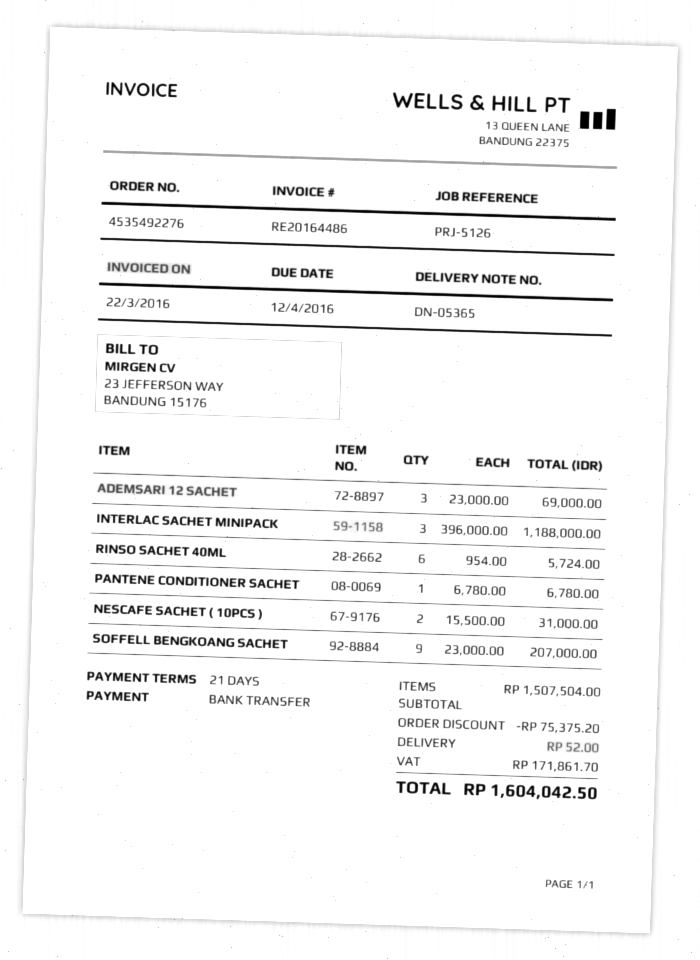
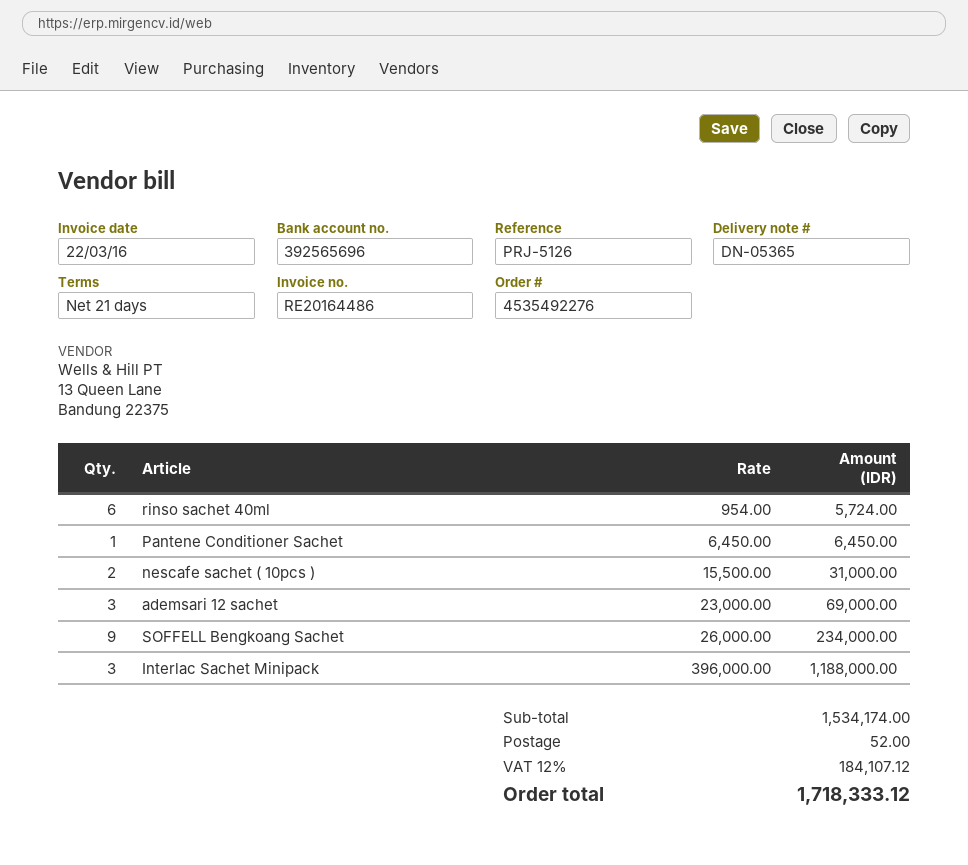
PANTENE CONDITIONER SACHET: 1 x 6780.00 = 6780.00 -> 1 x 6450.00 = 6450.00
SOFFELL BENGKOANG SACHET: 9 x 23000.00 = 207000.00 -> 9 x 26000.00 = 234000.00
subtotal: 1507504.00 -> 1534174.00
discount: 75375.20 -> none
tax: 171861.70 -> 184107.12
total: 1604042.50 -> 1718333.12

